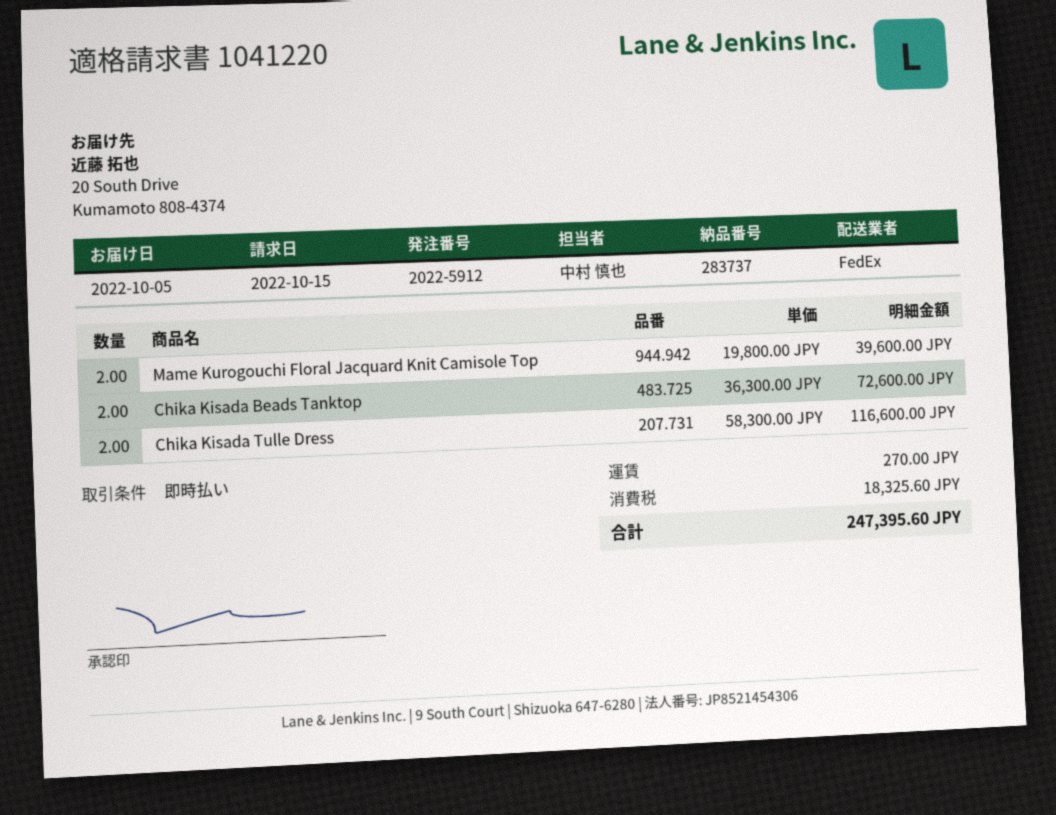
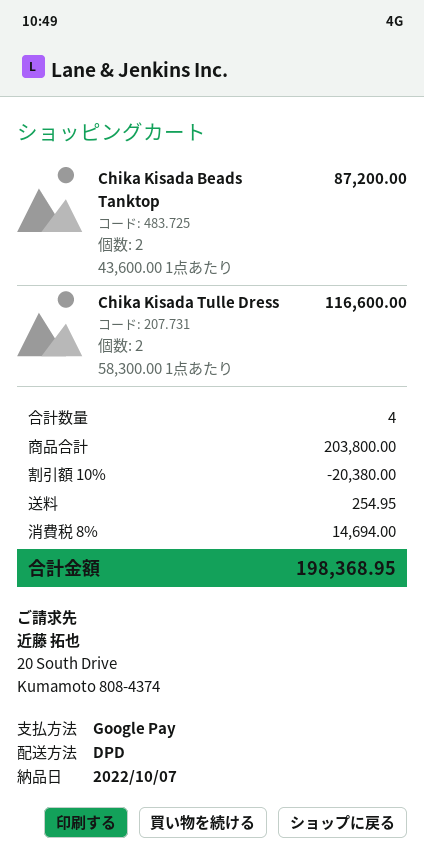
delivery date: 2022-10-05 -> 2022-10-07
shipping method: FedEx -> DPD
Mame Kurogouchi Floral Jacquard Knit Camisole Top: 2 x 19800.00 = 39600.00 -> none
Chika Kisada Beads Tanktop: 2 x 36300.00 = 72600.00 -> 2 x 43600.00 = 87200.00
discount: none -> 10% = 20380.00
shipping: 270.00 -> 254.95
tax: 18325.60 -> 14694.00
total: 247395.60 -> 198368.95

